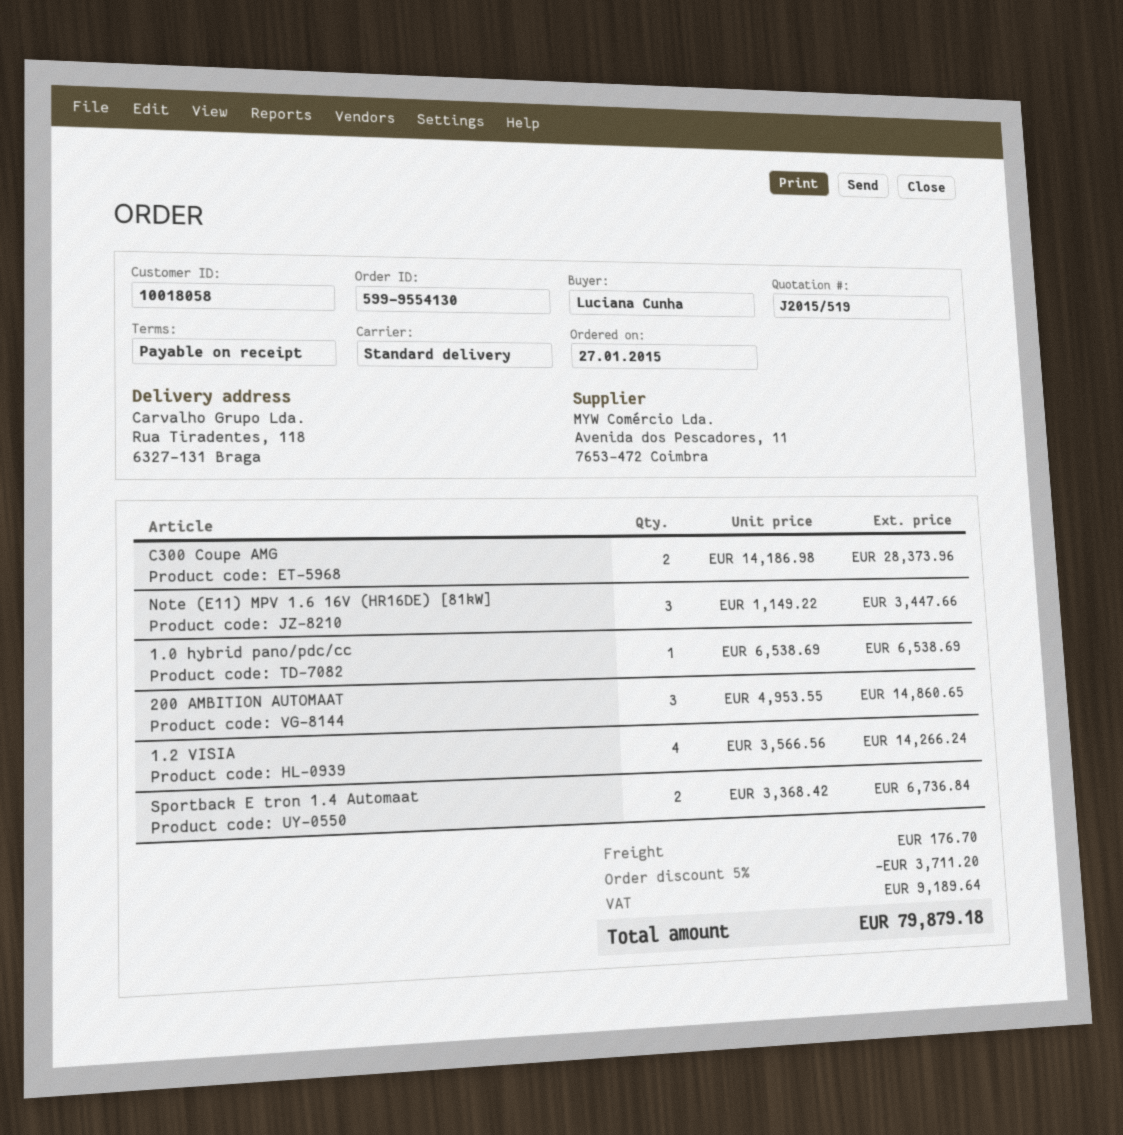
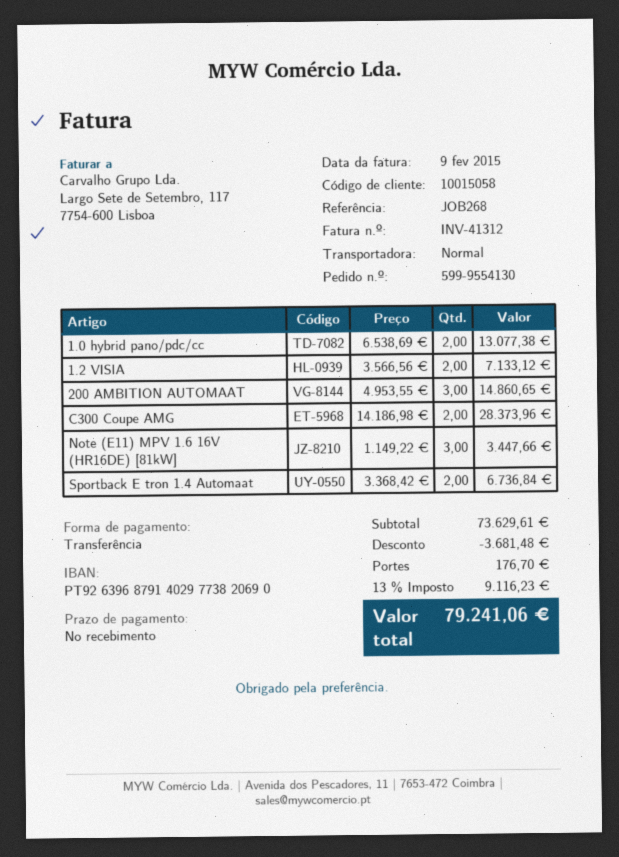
customer number: 10018058 -> 10015058
1.0 hybrid pano/pdc/cc: 1 x 6538.69 = 6538.69 -> 2 x 6538.69 = 13077.38
1.2 VISIA: 4 x 3566.56 = 14266.24 -> 2 x 3566.56 = 7133.12
discount: 3711.20 -> 3681.48
tax: 9189.64 -> 9116.23
total: 79879.18 -> 79241.06

